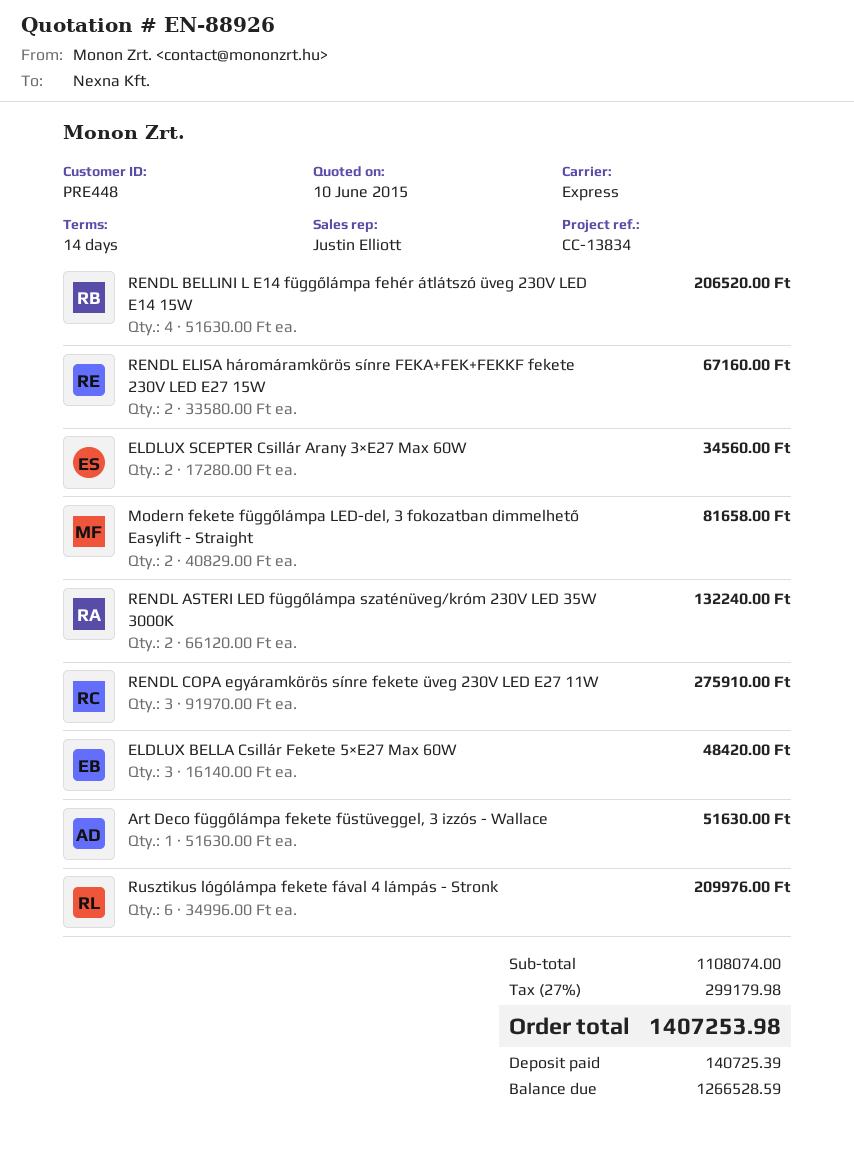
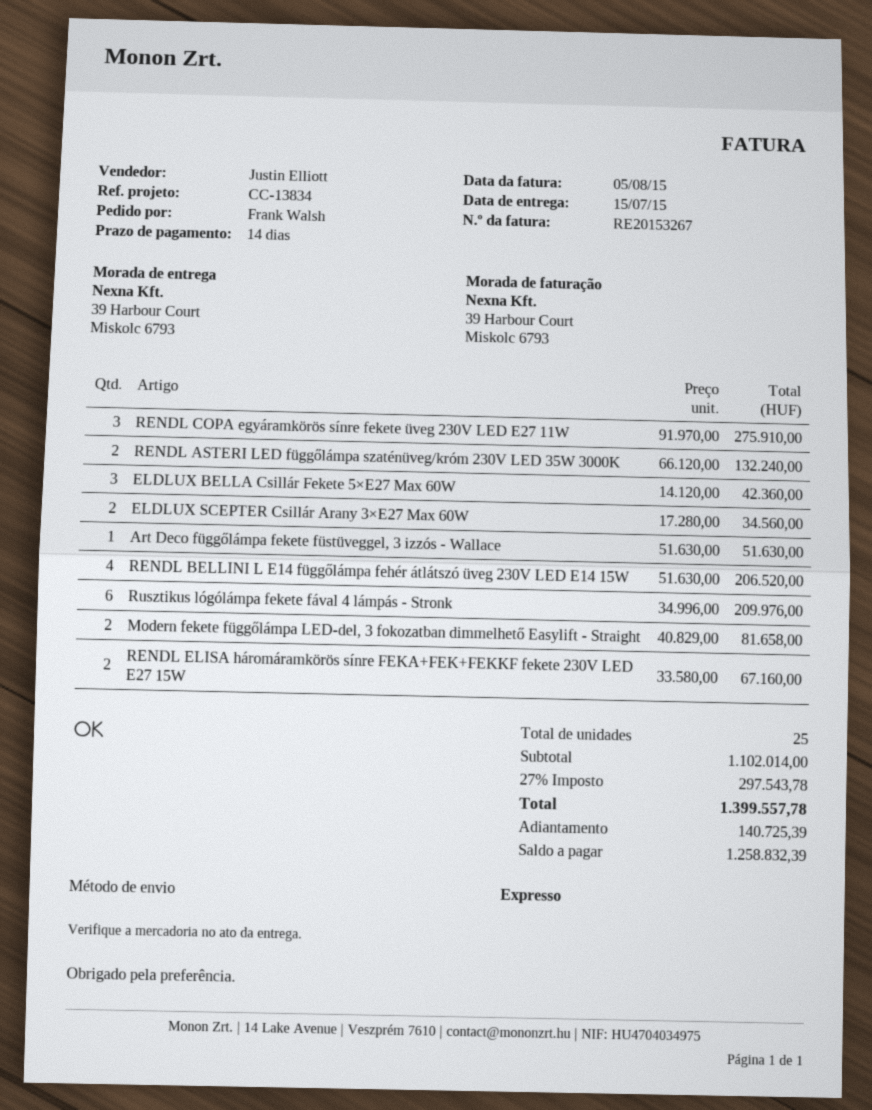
ELDLUX BELLA Csillár Fekete 5×E27 Max 60W: 3 x 16140.00 = 48420.00 -> 3 x 14120.00 = 42360.00
subtotal: 1108074.00 -> 1102014.00
tax: 27% = 299179.98 -> 27% = 297543.78
total: 1407253.98 -> 1399557.78
balance: 1266528.59 -> 1258832.39

